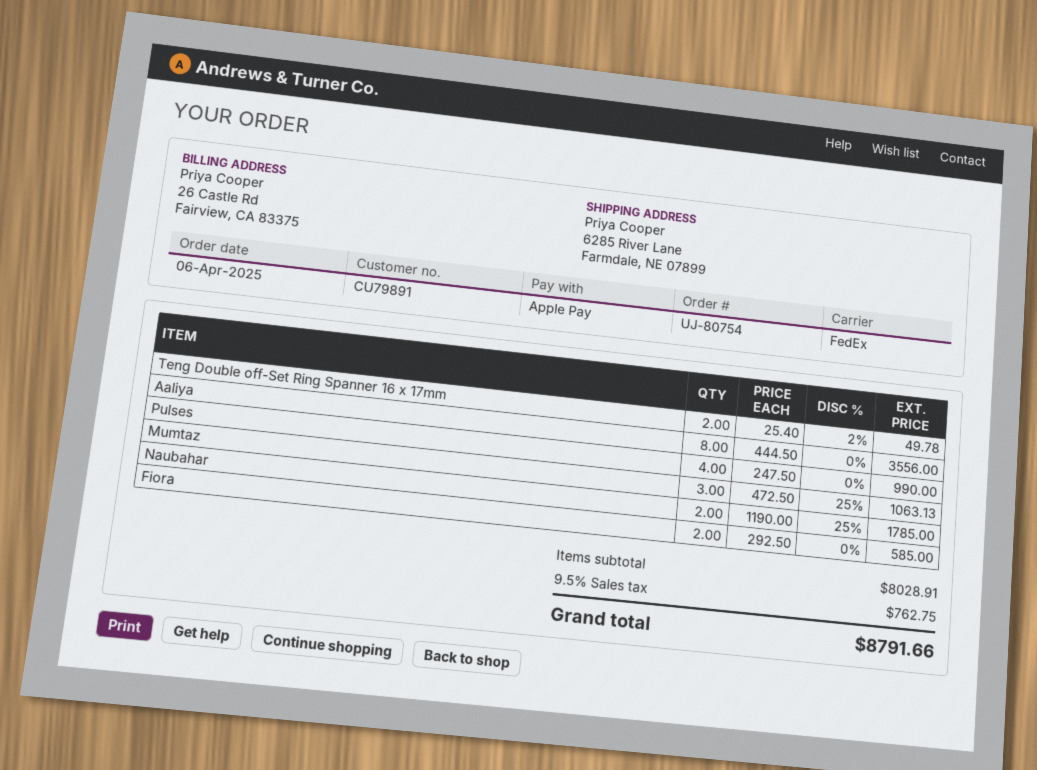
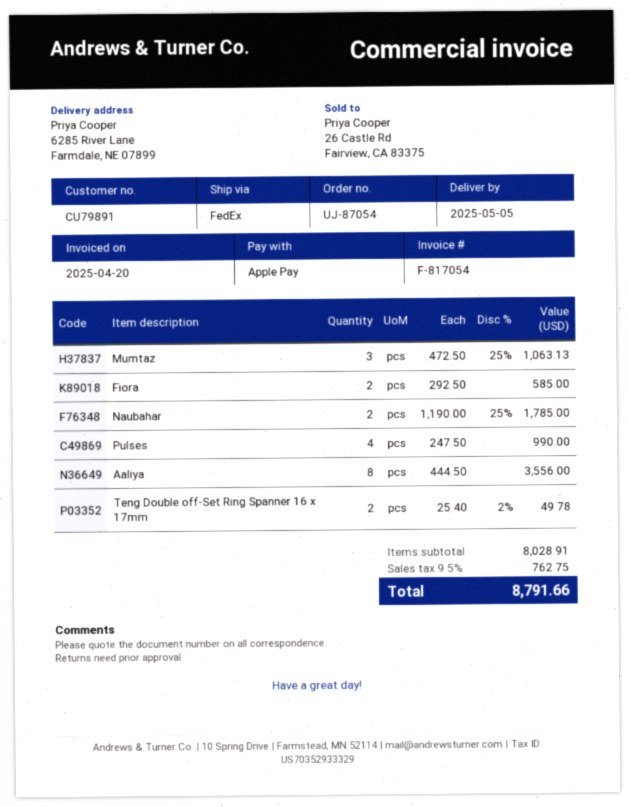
order number: UJ-80754 -> UJ-87054

